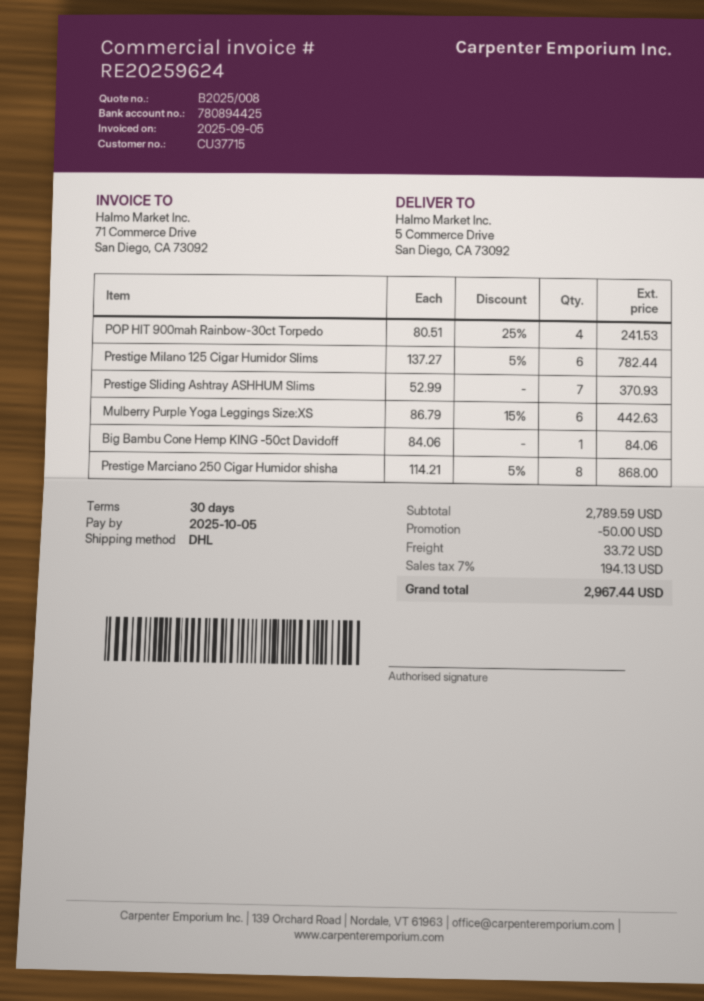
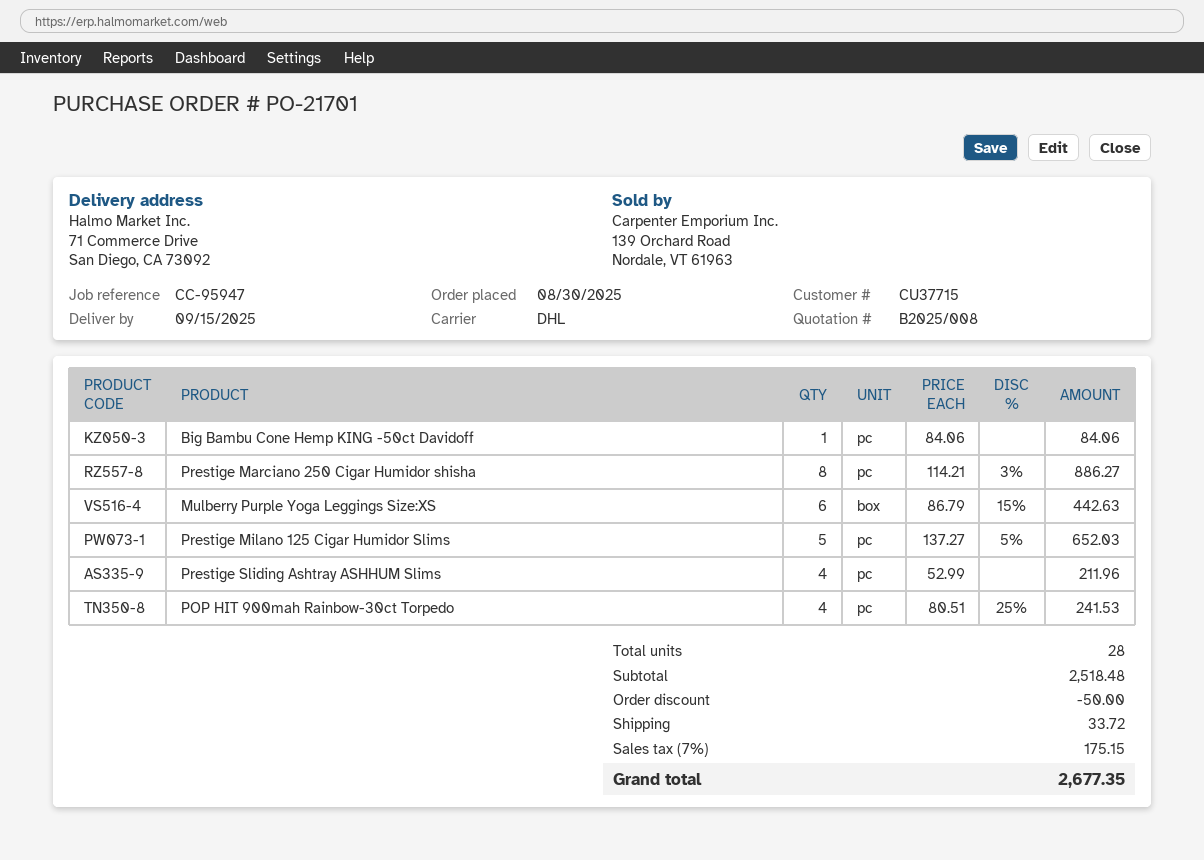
ship to: 5 Commerce Drive, San Diego, CA 73092 -> 71 Commerce Drive, San Diego, CA 73092
Prestige Milano 125 Cigar Humidor Slims: 6 x 137.27 - 5% = 782.44 -> 5 x 137.27 - 5% = 652.03
Prestige Sliding Ashtray ASHHUM Slims: 7 x 52.99 = 370.93 -> 4 x 52.99 = 211.96
Prestige Marciano 250 Cigar Humidor shisha: 8 x 114.21 - 5% = 868.00 -> 8 x 114.21 - 3% = 886.27
subtotal: 2789.59 -> 2518.48
tax: 7% = 194.13 -> 7% = 175.15
total: 2967.44 -> 2677.35

